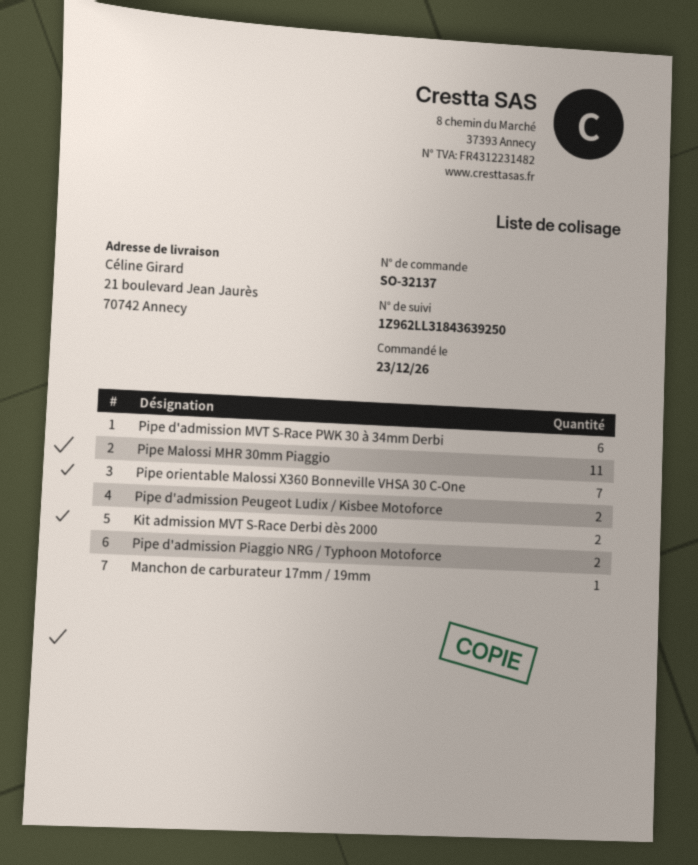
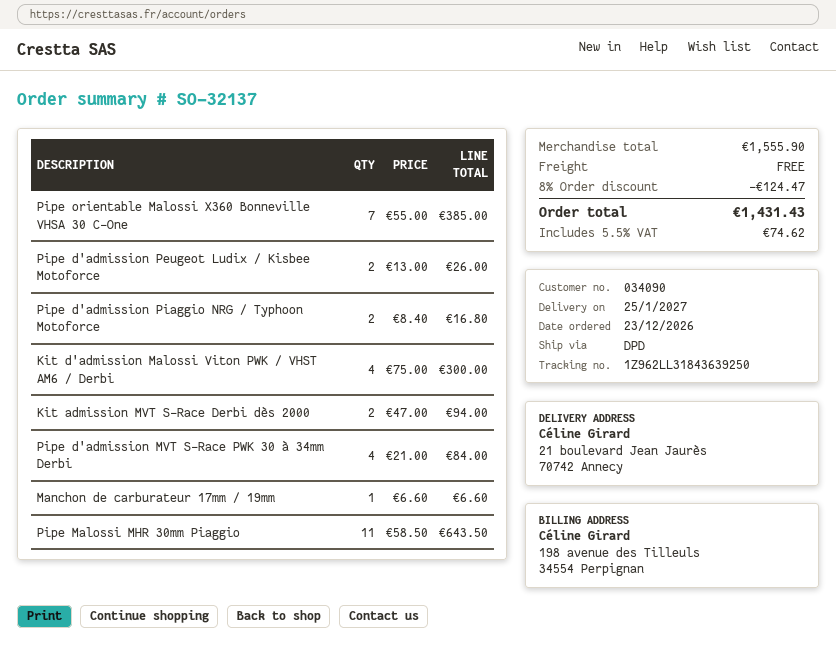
Pipe d'admission MVT S-Race PWK 30 à 34mm Derbi: 6 -> 4
Kit d'admission Malossi Viton PWK / VHST AM6 / Derbi: none -> 4

